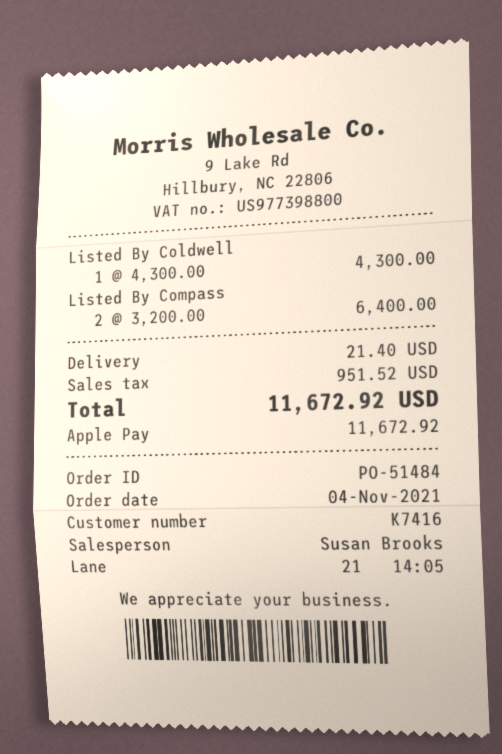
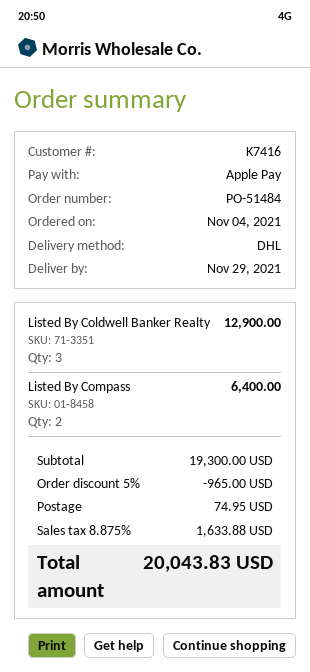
Listed By Coldwell: 1 for 4300.00 -> 3 for 12900.00
discount: none -> 5% = 965.00
shipping: 21.40 -> 74.95
tax: 951.52 -> 1633.88
total: 11672.92 -> 20043.83

